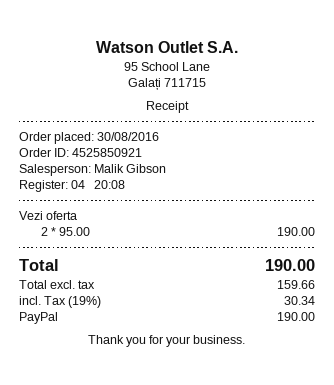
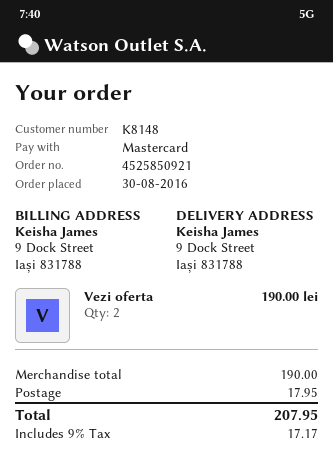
payment method: PayPal -> Mastercard
shipping: none -> 17.95
tax: 19% = 30.34 -> 9% = 17.17
total: 190.00 -> 207.95

